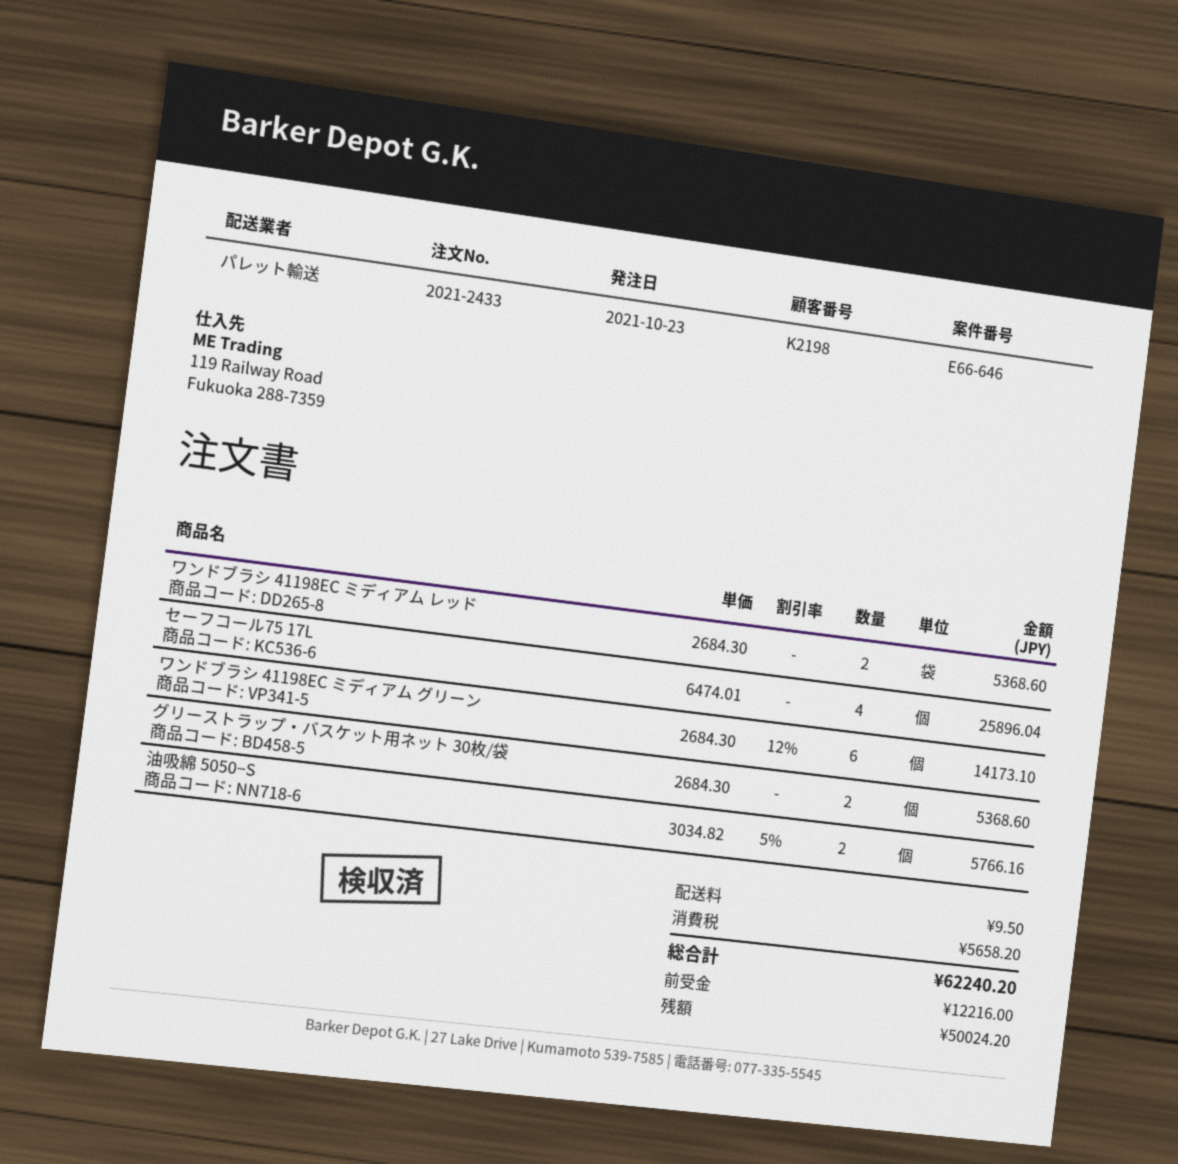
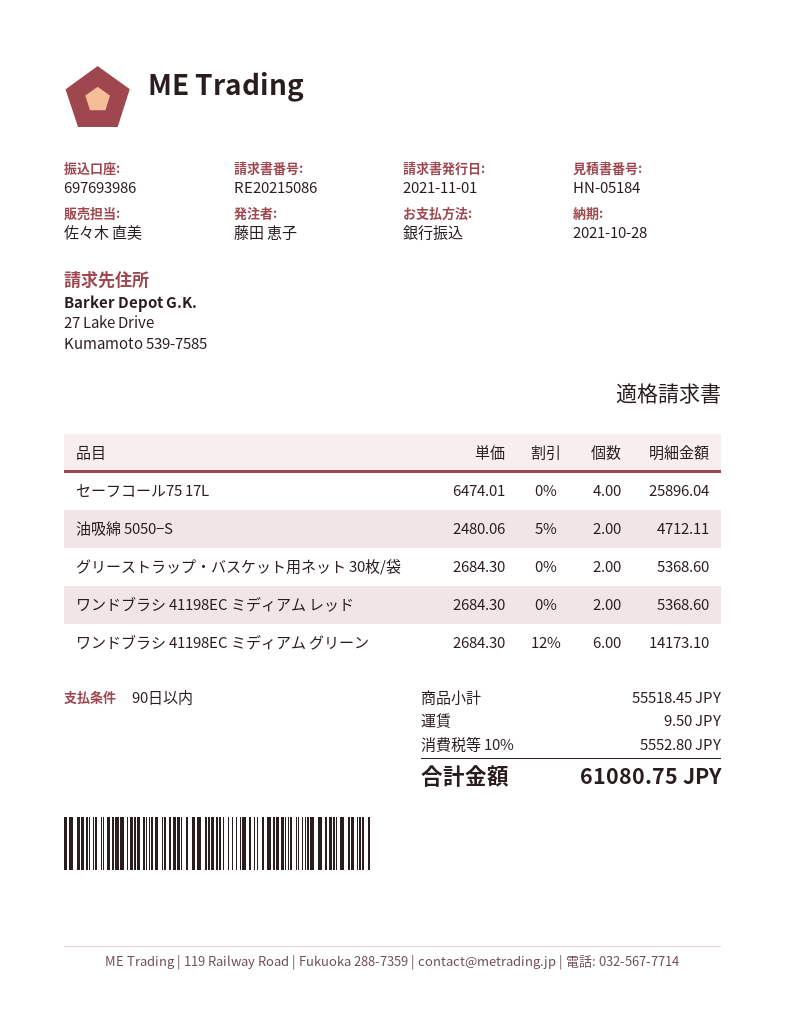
油吸綿 5050−S: 2 x 3034.82 - 5% = 5766.16 -> 2 x 2480.06 - 5% = 4712.11
tax: 5658.20 -> 5552.80
total: 62240.20 -> 61080.75

